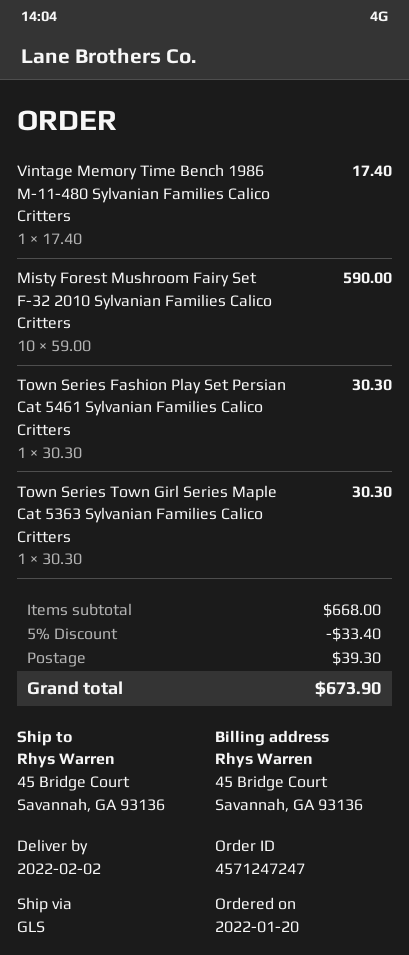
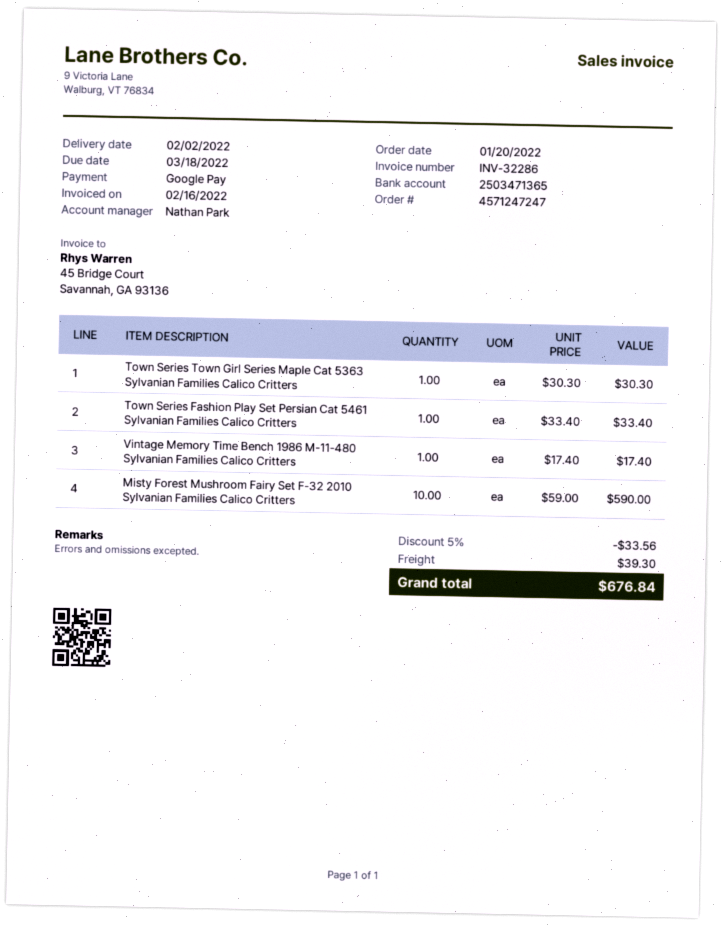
Town Series Fashion Play Set Persian Cat 5461 Sylvanian Families Calico Critters: 1 x 30.30 = 30.30 -> 1 x 33.40 = 33.40
discount: 5% = 33.40 -> 5% = 33.56
total: 673.90 -> 676.84

